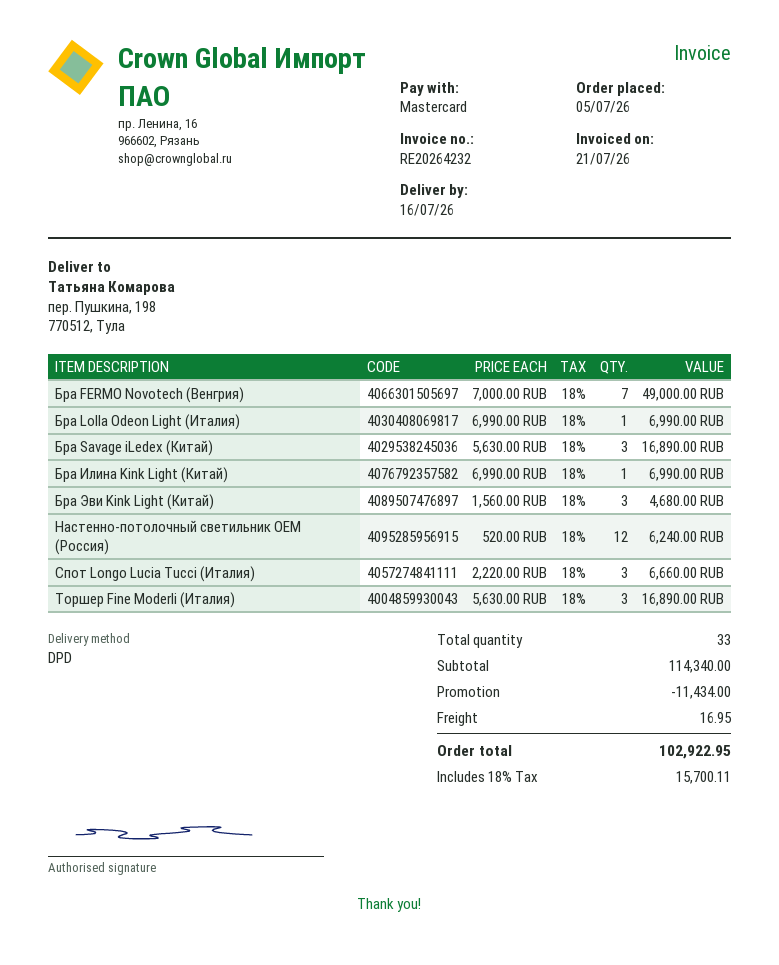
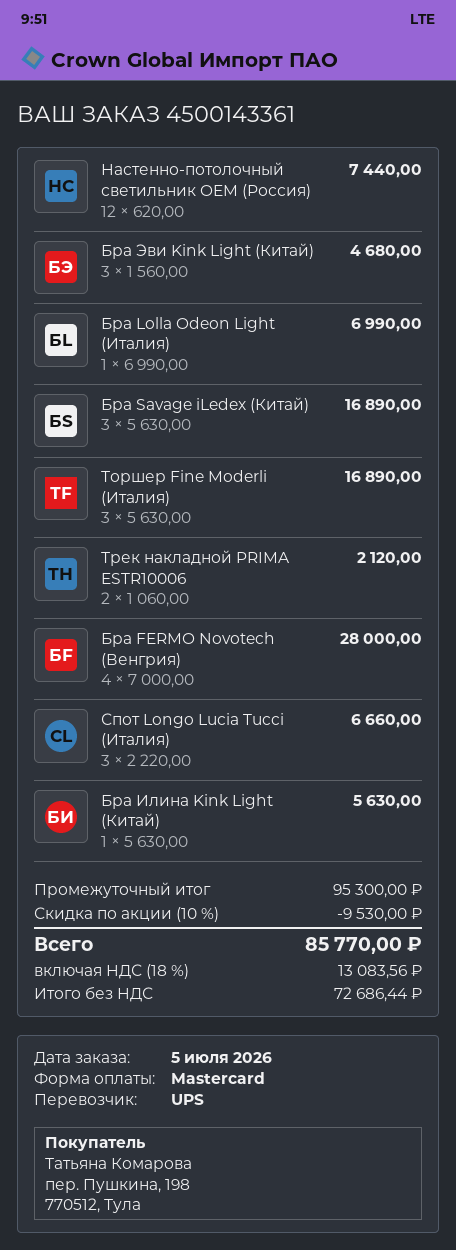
shipping method: DPD -> UPS
Бра FERMO Novotech (Венгрия): 7 x 7000.00 = 49000.00 -> 4 x 7000.00 = 28000.00
Бра Илина Kink Light (Китай): 1 x 6990.00 = 6990.00 -> 1 x 5630.00 = 5630.00
Настенно-потолочный светильник OEM (Россия): 12 x 520.00 = 6240.00 -> 12 x 620.00 = 7440.00
Трек накладной PRIMA ESTR10006: none -> 2 x 1060.00 = 2120.00
subtotal: 114340.00 -> 95300.00
discount: 11434.00 -> 9530.00
shipping: 16.95 -> none
tax: 18% = 15700.11 -> 18% = 13083.56
total: 102922.95 -> 85770.00

